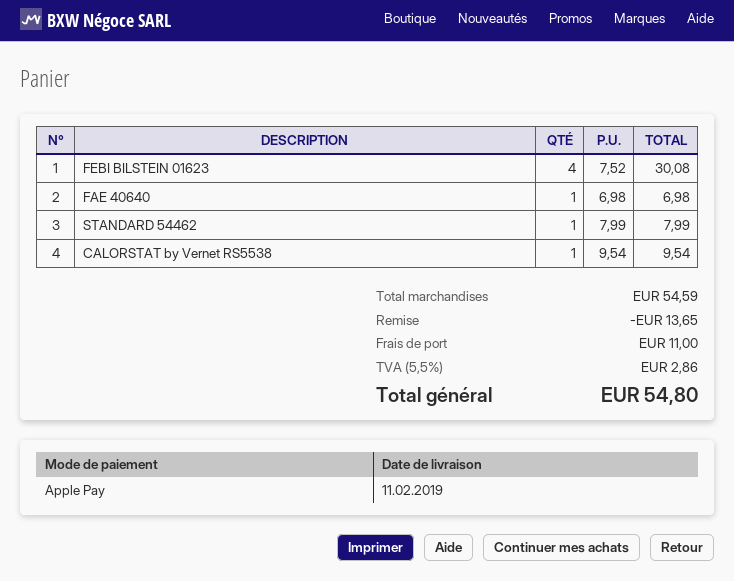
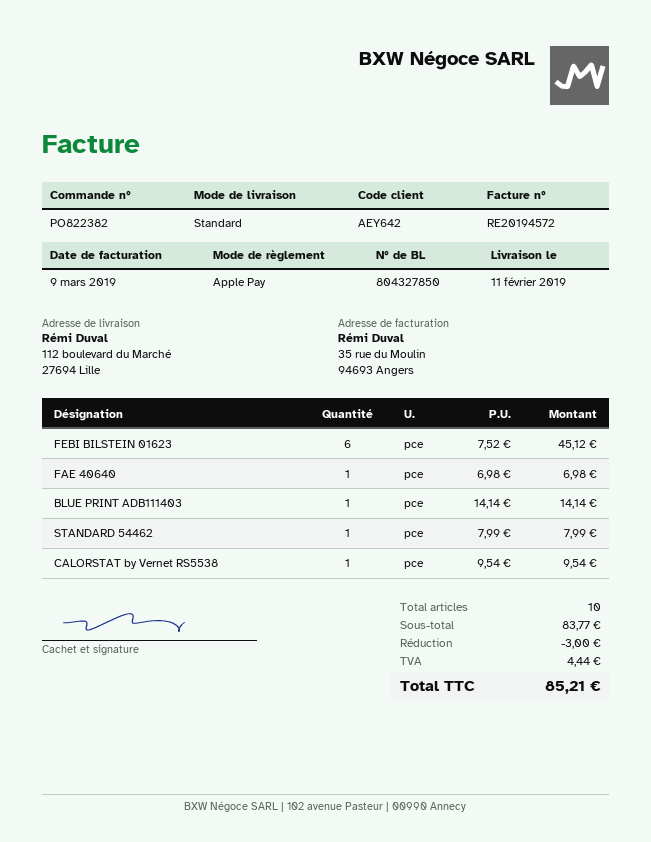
FEBI BILSTEIN 01623: 4 x 7.52 = 30.08 -> 6 x 7.52 = 45.12
BLUE PRINT ADB111403: none -> 1 x 14.14 = 14.14
subtotal: 54.59 -> 83.77
discount: 13.65 -> 3.00
shipping: 11.00 -> none
tax: 2.86 -> 4.44
total: 54.80 -> 85.21

